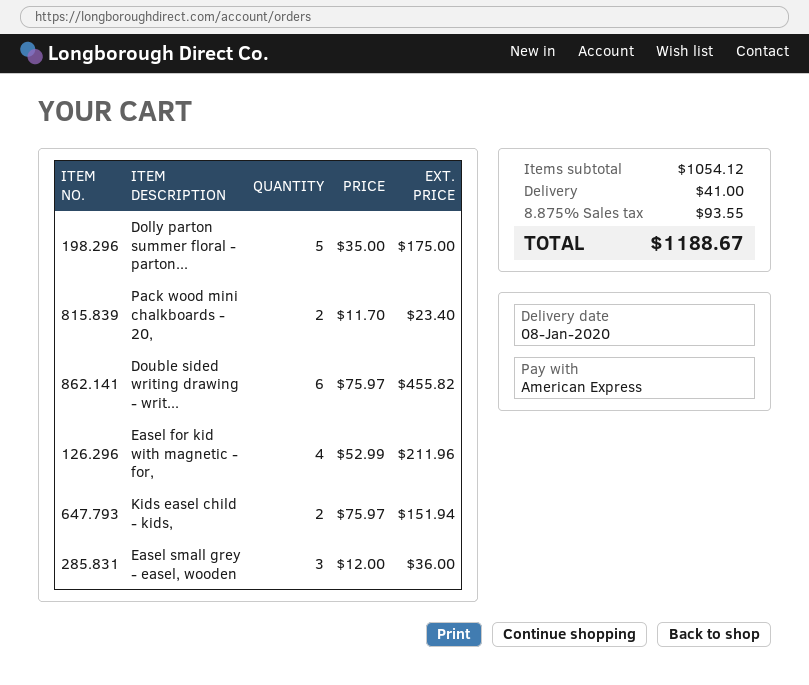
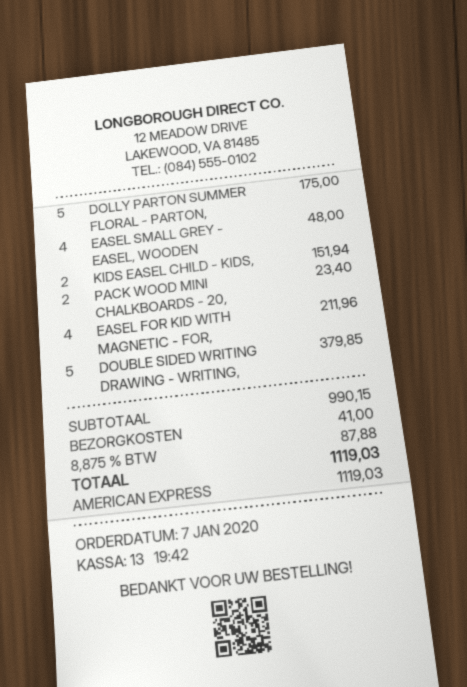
Double sided writing drawing - writ...: 6 for 455.82 -> 5 for 379.85
Easel small grey - easel, wooden: 3 for 36.00 -> 4 for 48.00
subtotal: 1054.12 -> 990.15
tax: 8.875% = 93.55 -> 8.875% = 87.88
total: 1188.67 -> 1119.03

